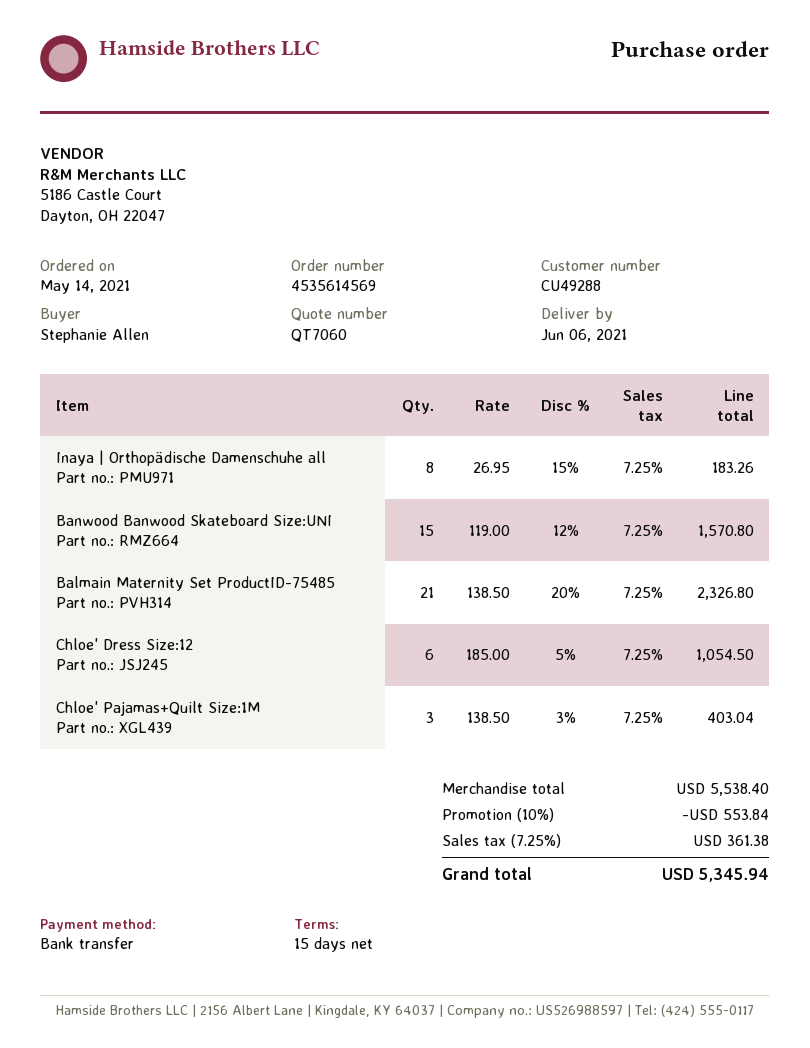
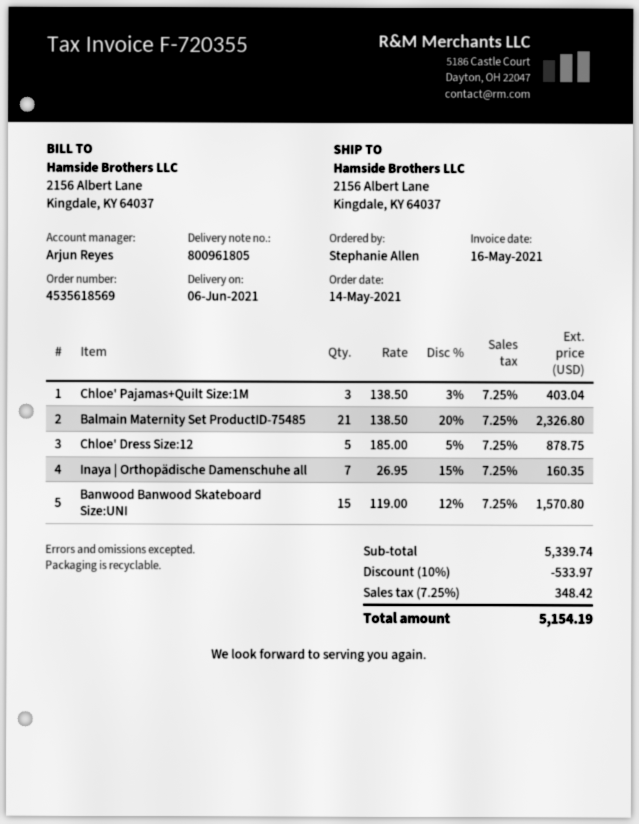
order number: 4535614569 -> 4535618569
Inaya | Orthopädische Damenschuhe all: 8 x 26.95 - 15% = 183.26 -> 7 x 26.95 - 15% = 160.35
Chloe' Dress Size:12: 6 x 185.00 - 5% = 1054.50 -> 5 x 185.00 - 5% = 878.75
subtotal: 5538.40 -> 5339.74
discount: 10% = 553.84 -> 10% = 533.97
tax: 7.25% = 361.38 -> 7.25% = 348.42
total: 5345.94 -> 5154.19

